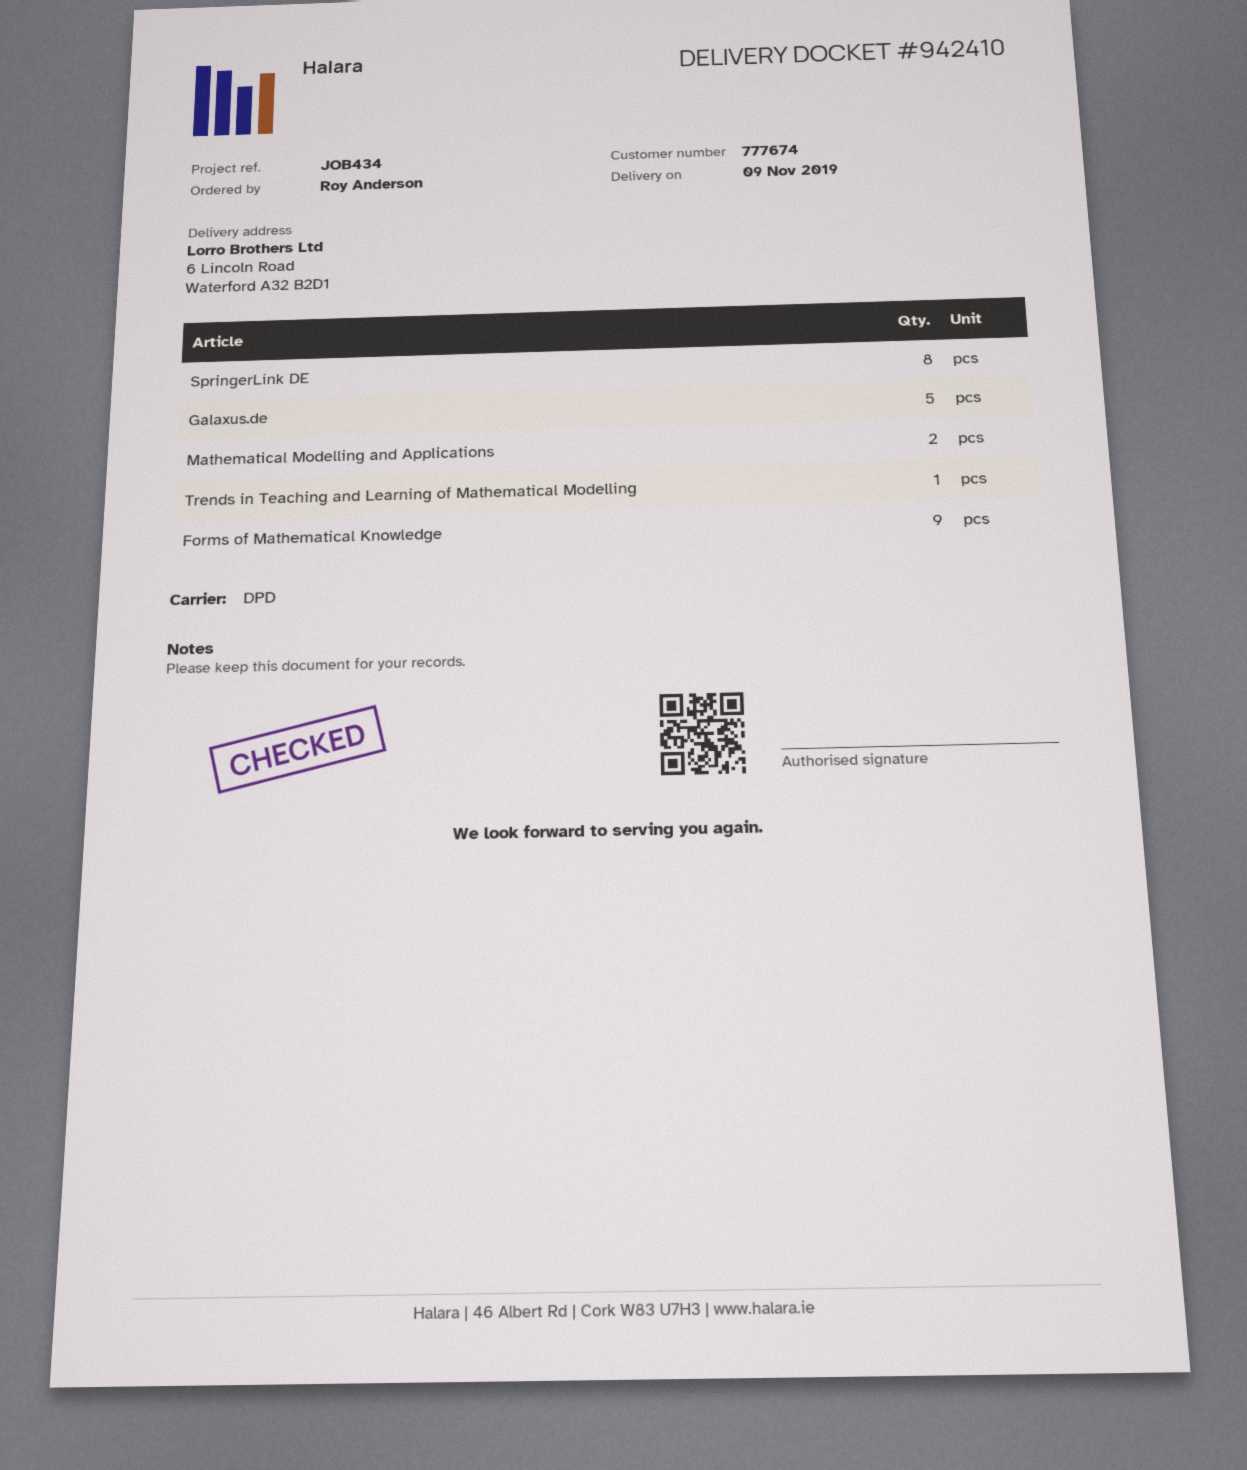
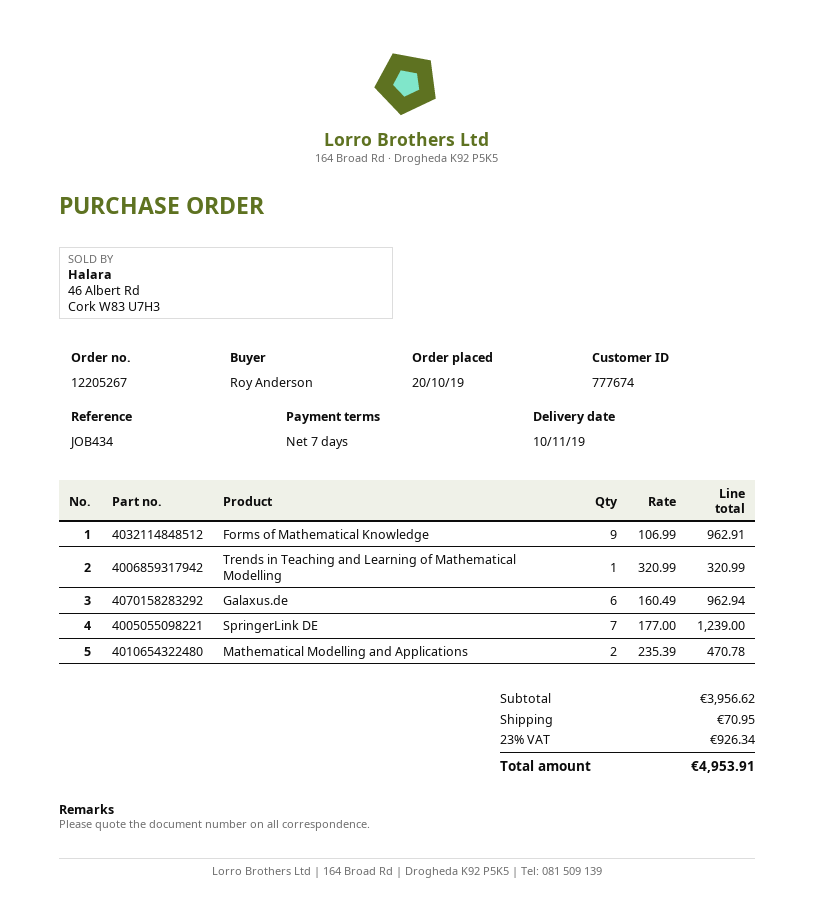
delivery date: 2019-11-09 -> 2019-11-10
SpringerLink DE: 8 -> 7
Galaxus.de: 5 -> 6

